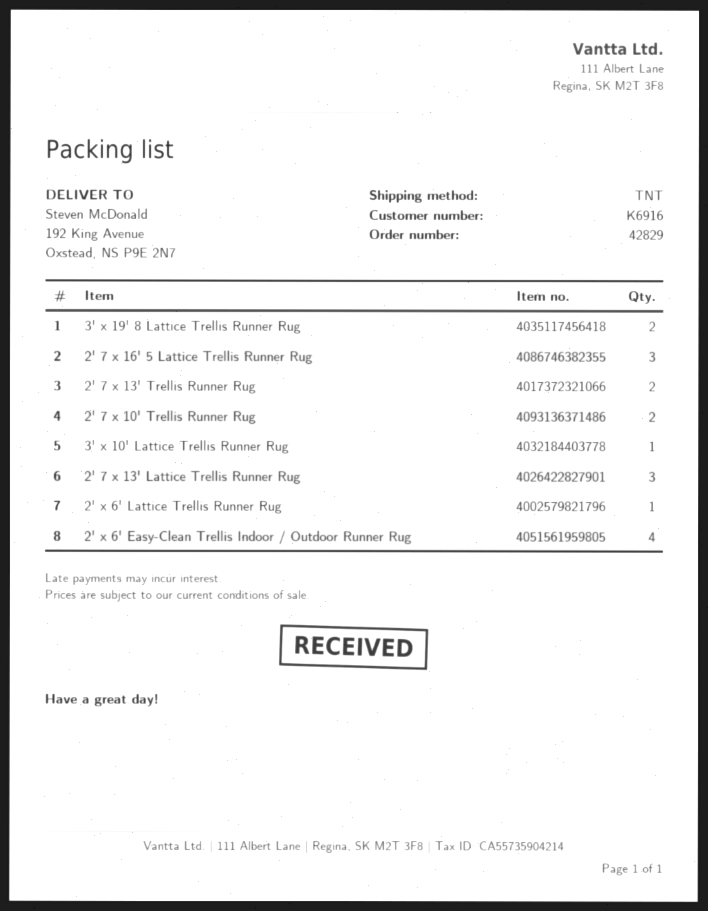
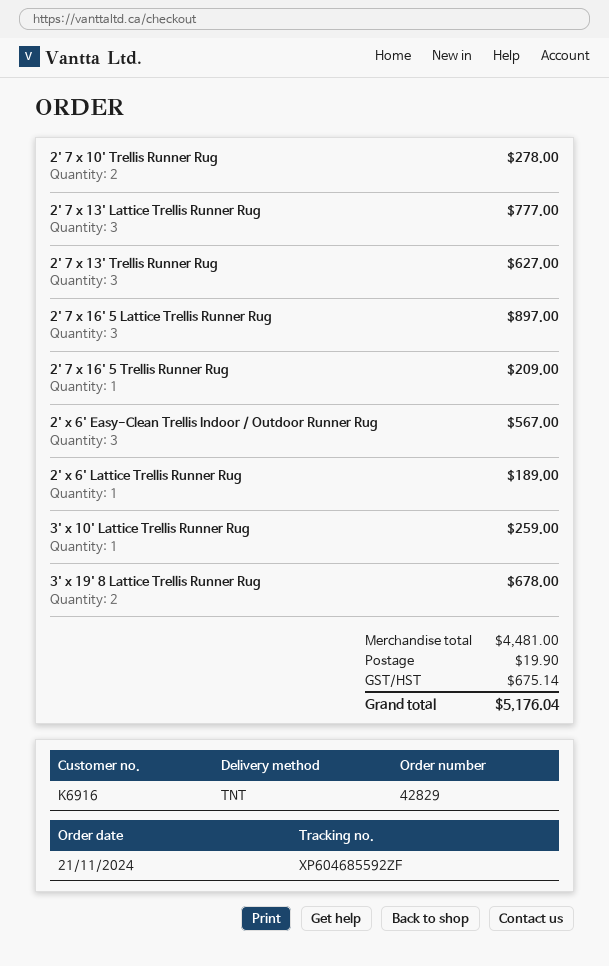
2' 7 x 13' Trellis Runner Rug: 2 -> 3
2' x 6' Easy-Clean Trellis Indoor / Outdoor Runner Rug: 4 -> 3
2' 7 x 16' 5 Trellis Runner Rug: none -> 1

